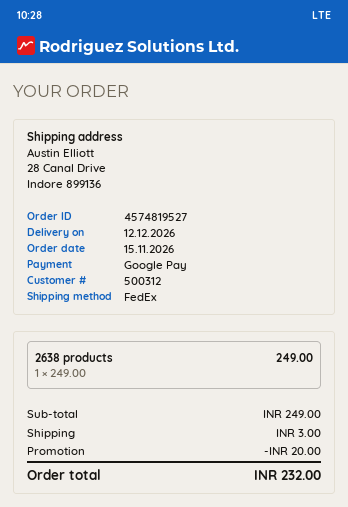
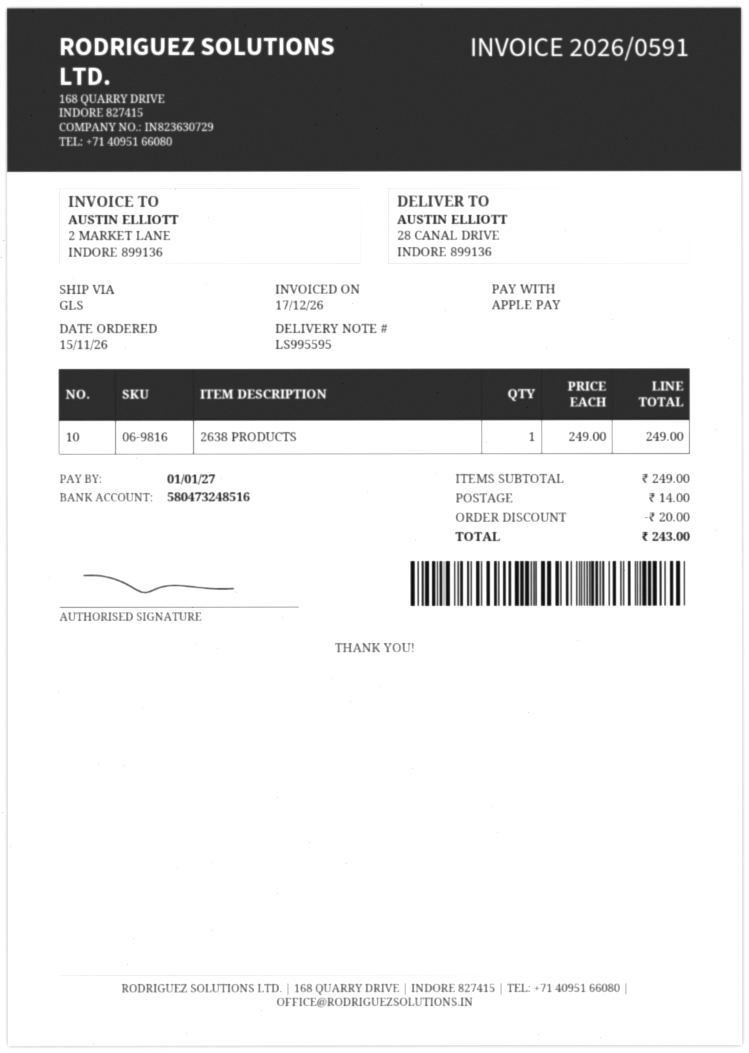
payment method: Google Pay -> Apple Pay
shipping method: FedEx -> GLS
shipping: 3.00 -> 14.00
total: 232.00 -> 243.00

